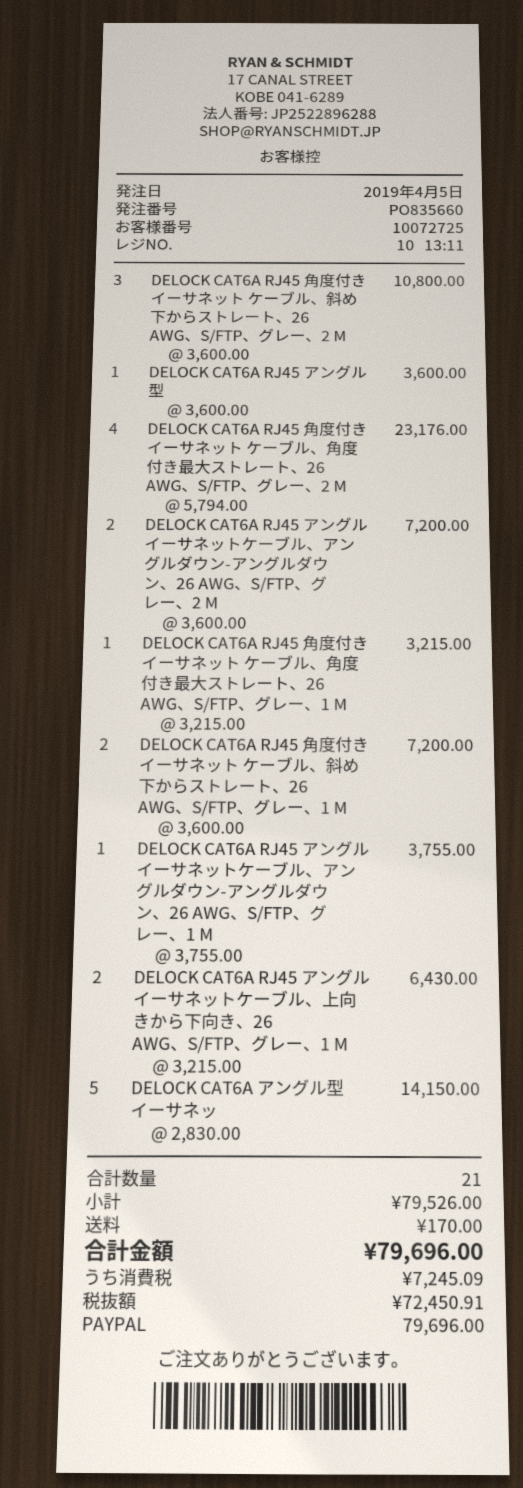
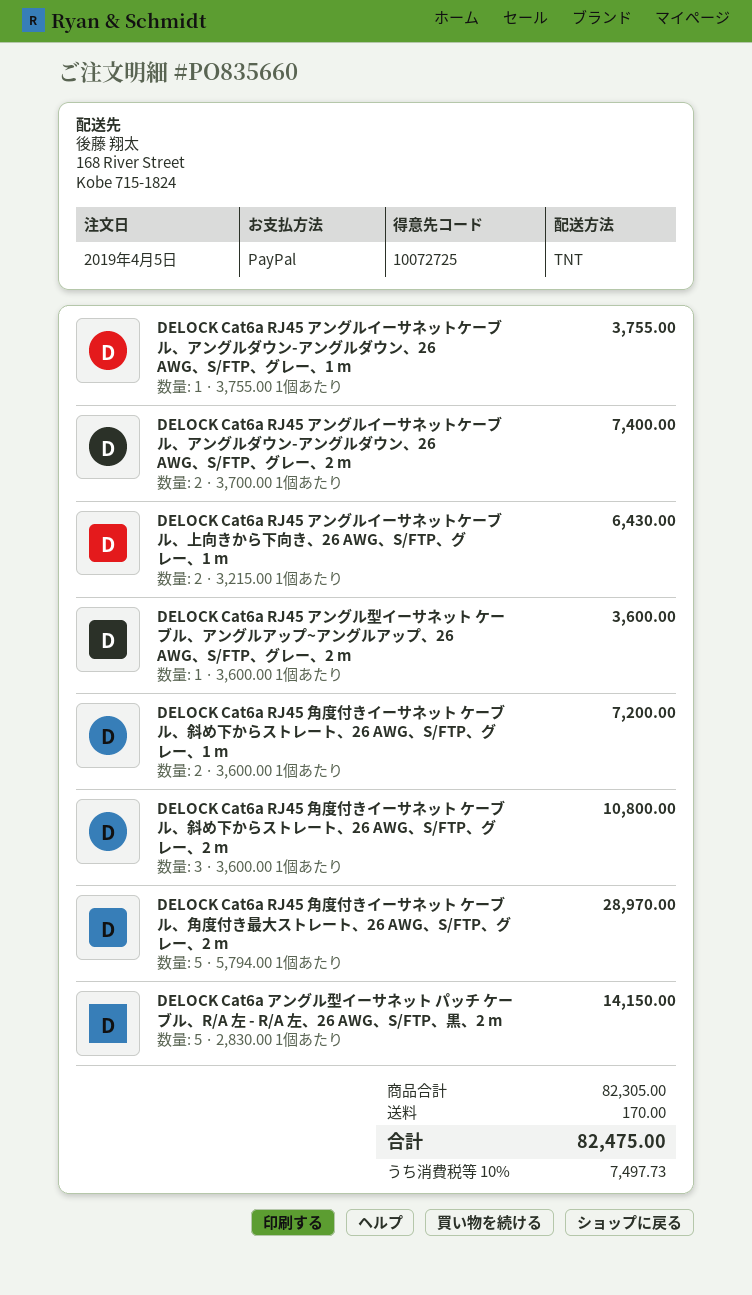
DELOCK CAT6A RJ45 角度付きイーサネット ケーブル、角度付き最大ストレート、26 AWG、S/FTP、グレー、2 M: 4 x 5794.00 = 23176.00 -> 5 x 5794.00 = 28970.00
DELOCK CAT6A RJ45 アングルイーサネットケーブル、アングルダウン-アングルダウン、26 AWG、S/FTP、グレー、2 M: 2 x 3600.00 = 7200.00 -> 2 x 3700.00 = 7400.00
DELOCK CAT6A RJ45 角度付きイーサネット ケーブル、角度付き最大ストレート、26 AWG、S/FTP、グレー、1 M: 1 x 3215.00 = 3215.00 -> none
subtotal: 79526.00 -> 82305.00
tax: 7245.09 -> 7497.73
total: 79696.00 -> 82475.00

